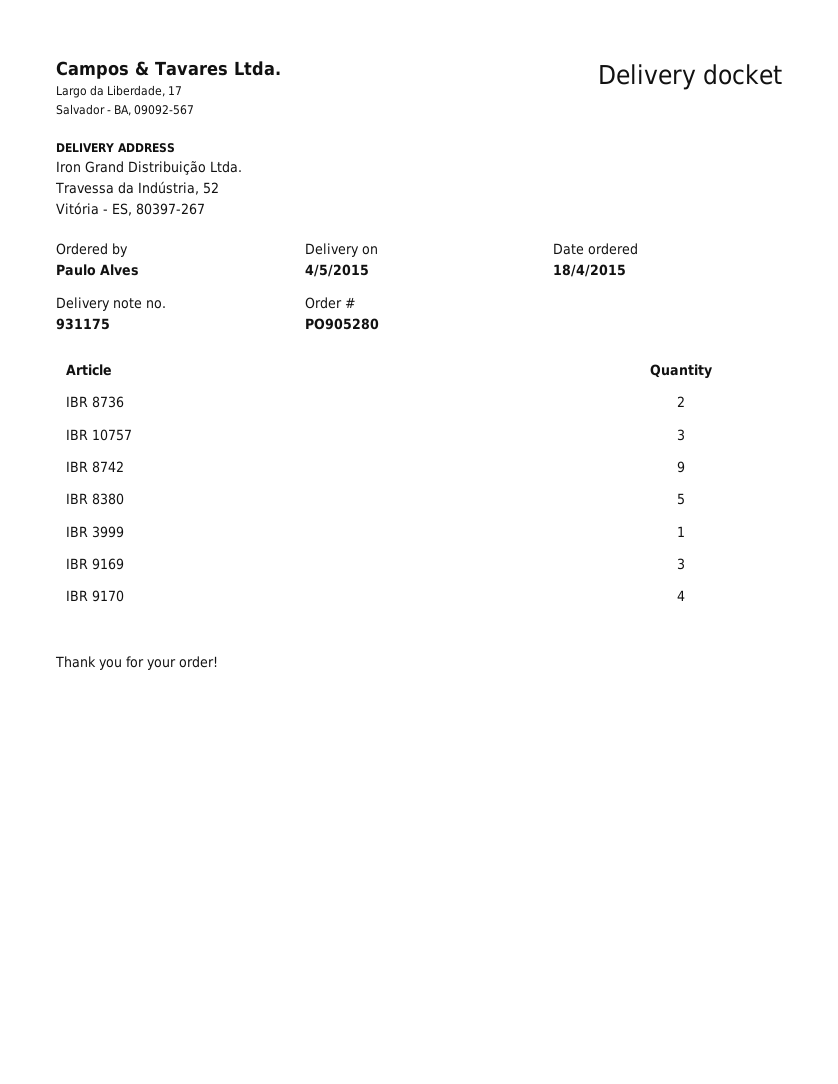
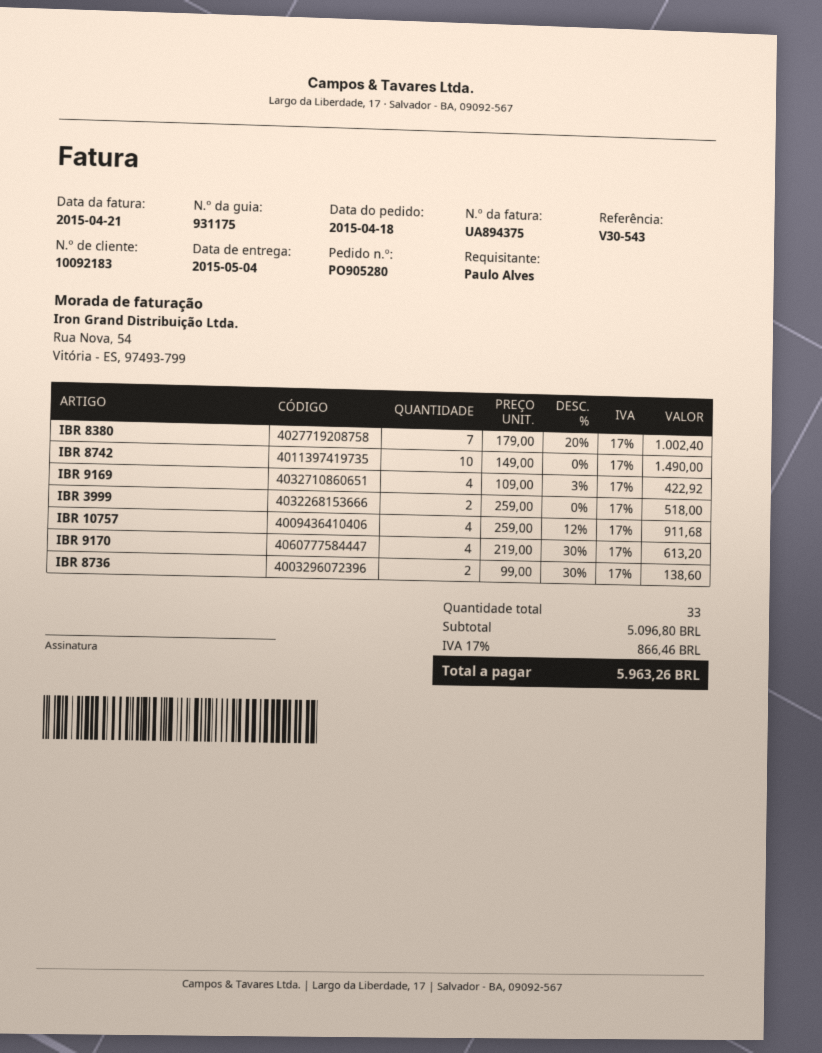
IBR 10757: 3 -> 4
IBR 8742: 9 -> 10
IBR 8380: 5 -> 7
IBR 3999: 1 -> 2
IBR 9169: 3 -> 4

